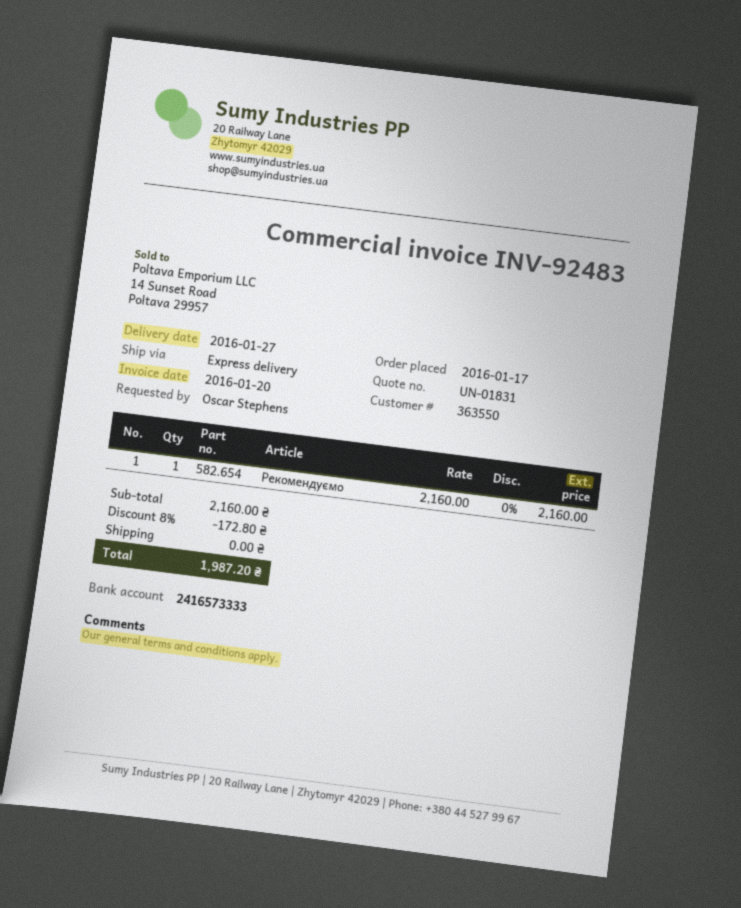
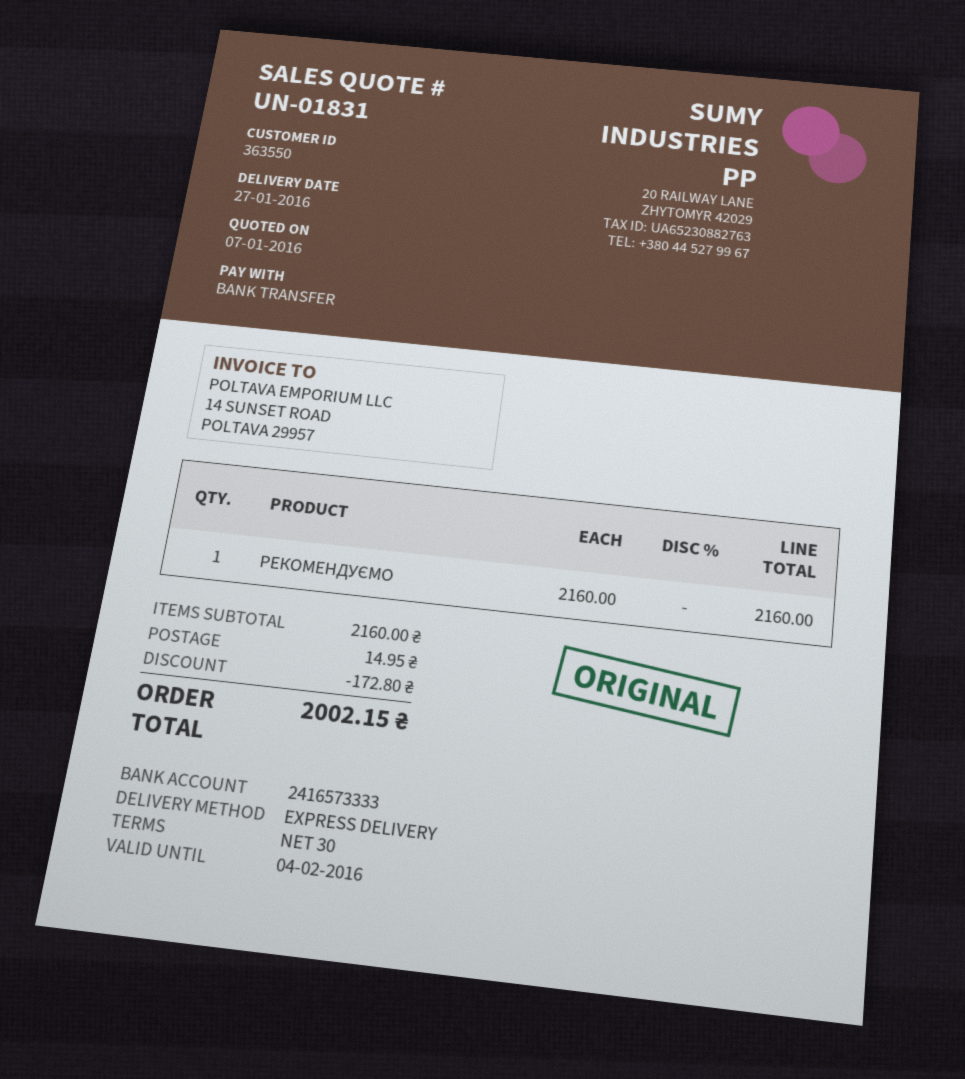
shipping: 0.00 -> 14.95
total: 1987.20 -> 2002.15

